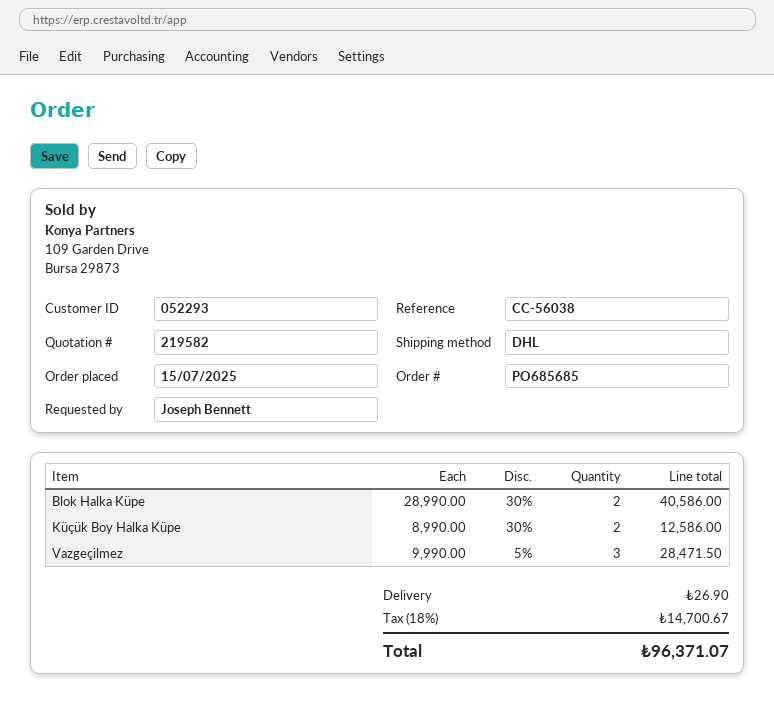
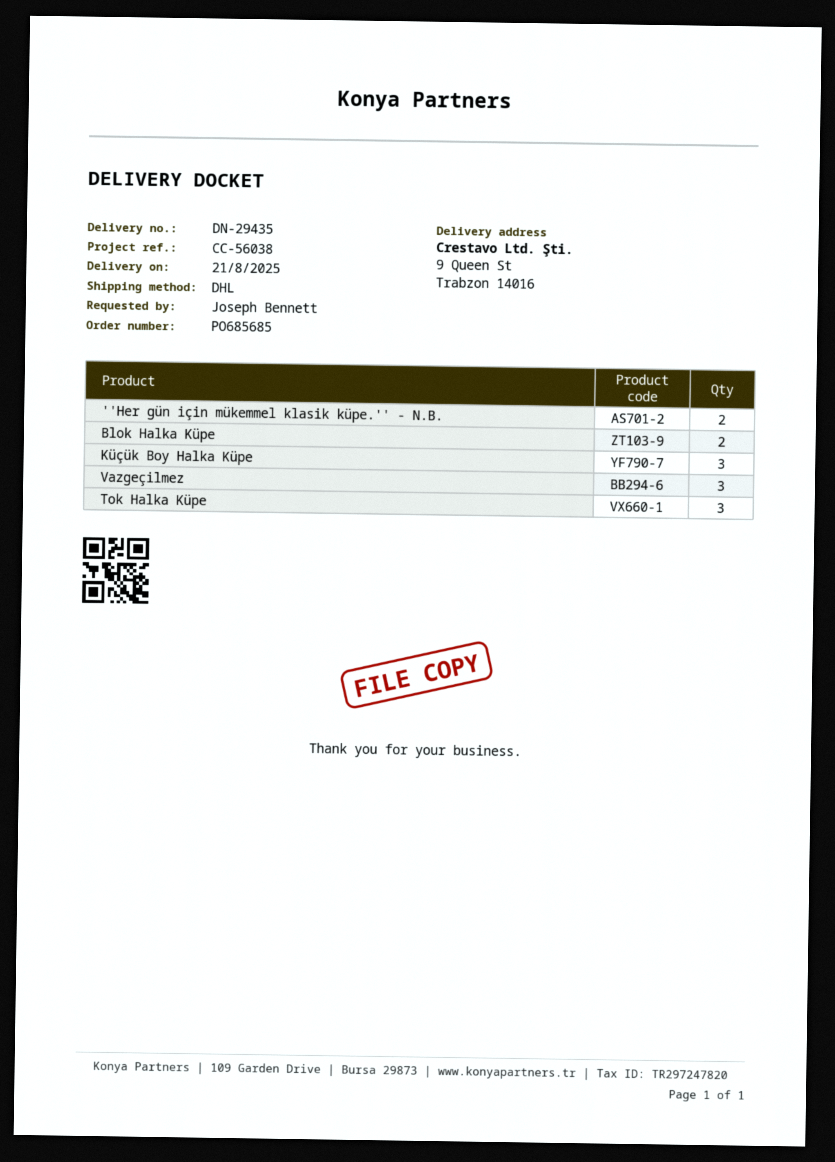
Küçük Boy Halka Küpe: 2 -> 3
''Her gün için mükemmel klasik küpe.'' - N.B.: none -> 2
Tok Halka Küpe: none -> 3

